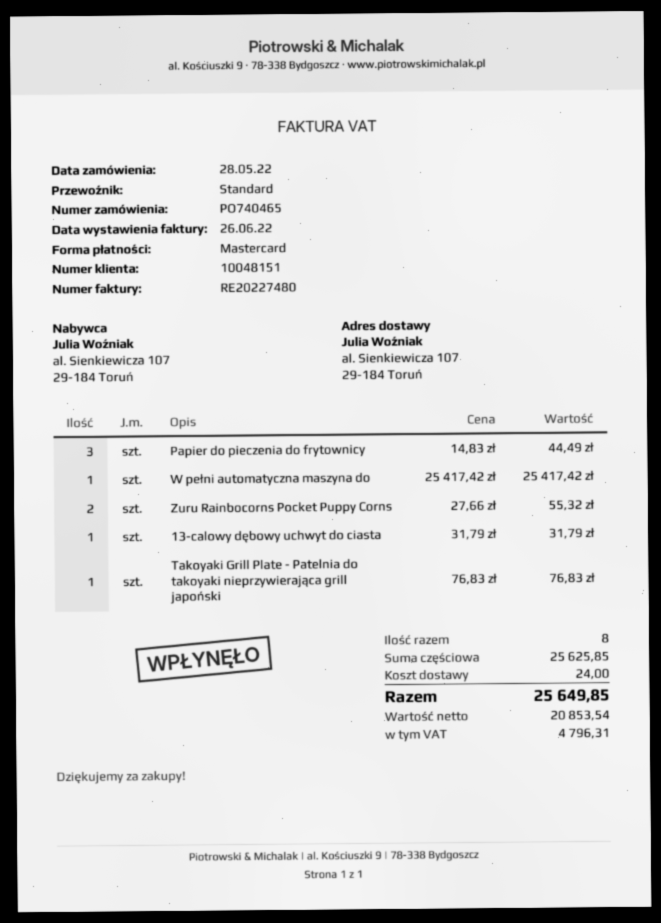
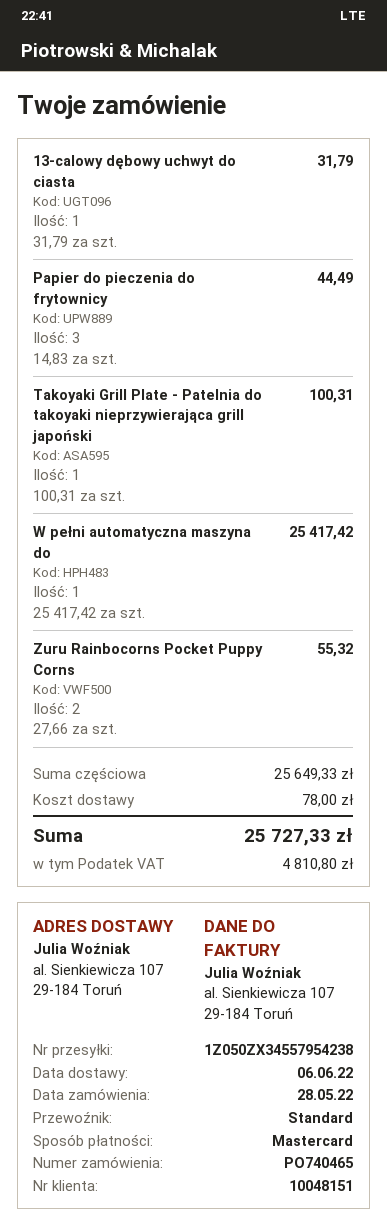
Takoyaki Grill Plate - Patelnia do takoyaki nieprzywierająca grill japoński: 1 x 76.83 = 76.83 -> 1 x 100.31 = 100.31
subtotal: 25625.85 -> 25649.33
shipping: 24.00 -> 78.00
tax: 4796.31 -> 4810.80
total: 25649.85 -> 25727.33

